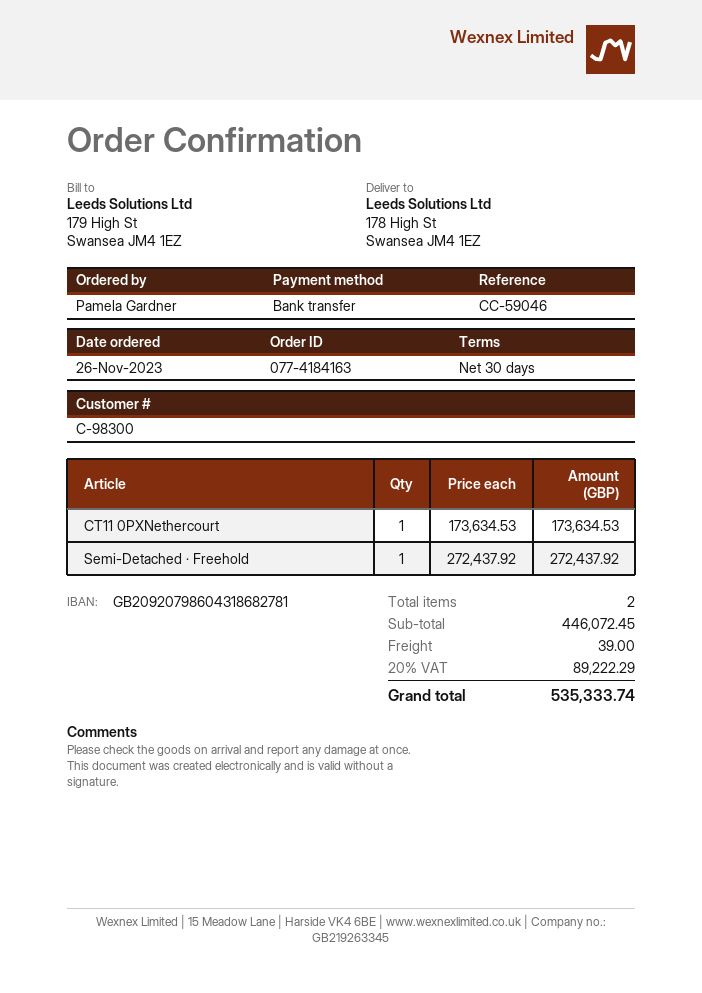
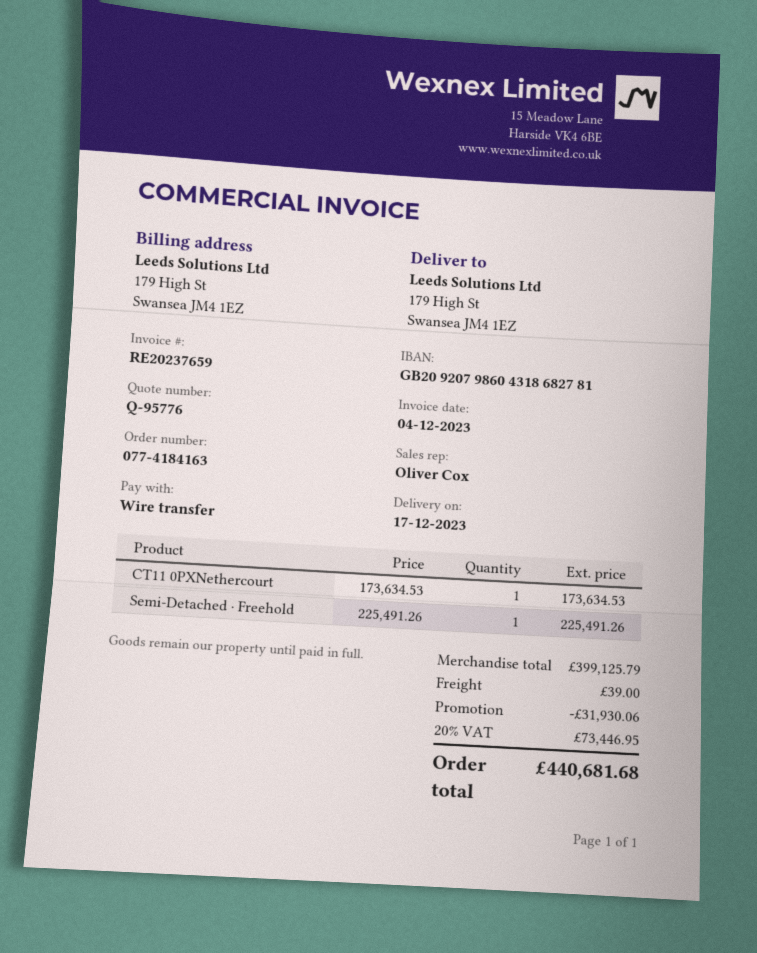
ship to: 178 High St, Swansea JM4 1EZ -> 179 High St, Swansea JM4 1EZ
Semi-Detached · Freehold: 1 x 272437.92 = 272437.92 -> 1 x 225491.26 = 225491.26
subtotal: 446072.45 -> 399125.79
discount: none -> 31930.06
tax: 20% = 89222.29 -> 20% = 73446.95
total: 535333.74 -> 440681.68

